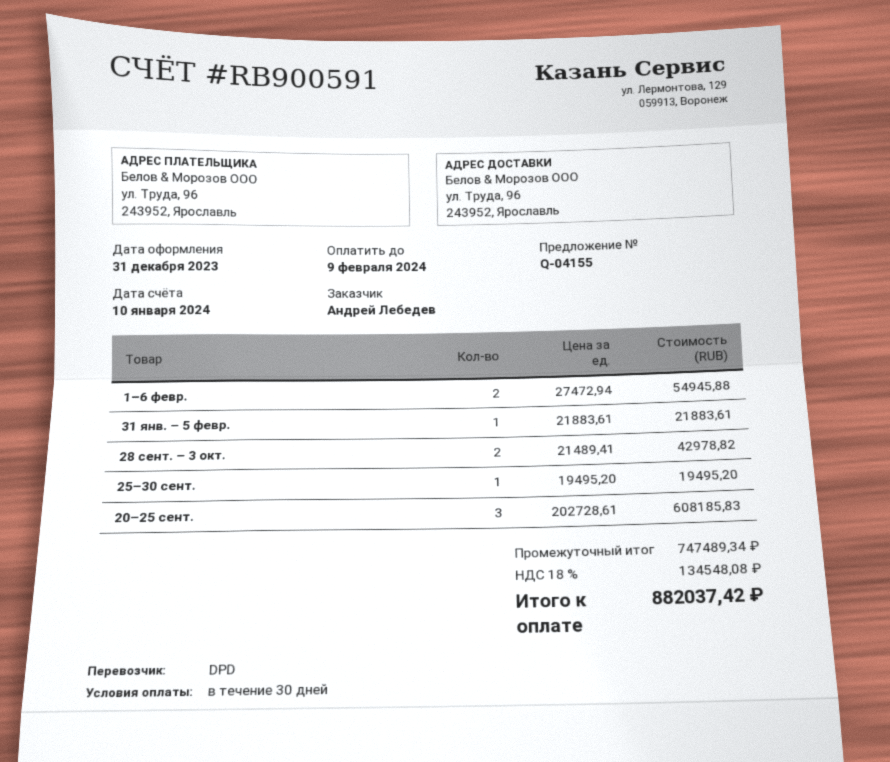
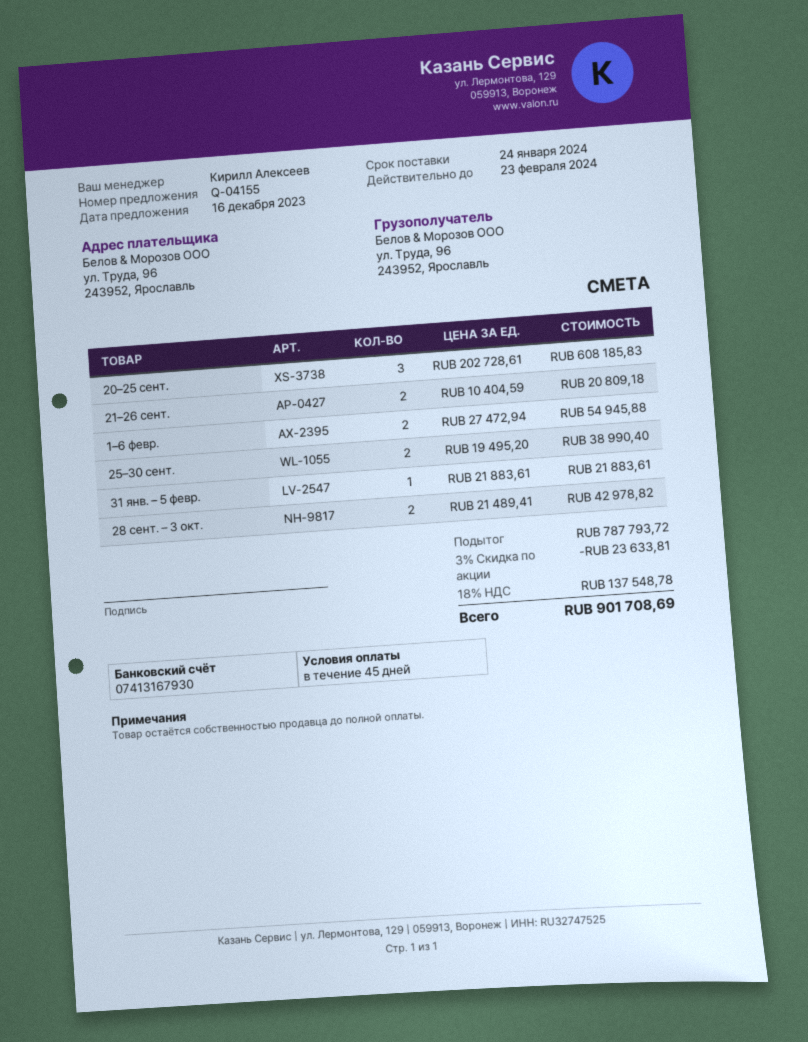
payment terms: 30 days -> 45 days
25–30 сент.: 1 x 19495.20 = 19495.20 -> 2 x 19495.20 = 38990.40
21–26 сент.: none -> 2 x 10404.59 = 20809.18
subtotal: 747489.34 -> 787793.72
discount: none -> 3% = 23633.81
tax: 18% = 134548.08 -> 18% = 137548.78
total: 882037.42 -> 901708.69

